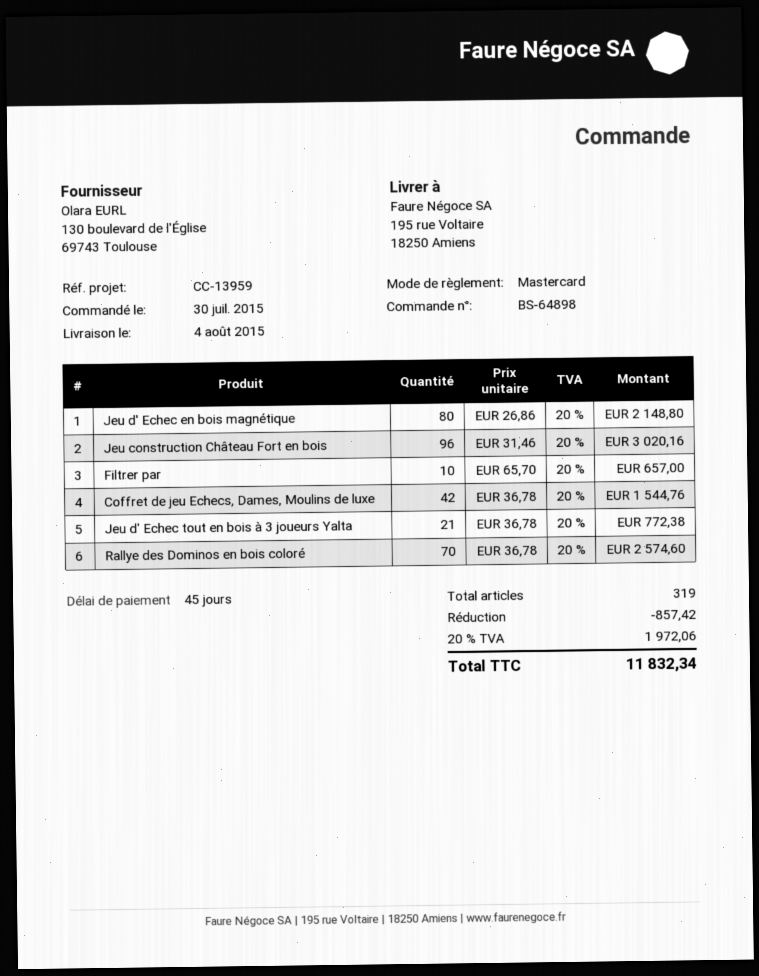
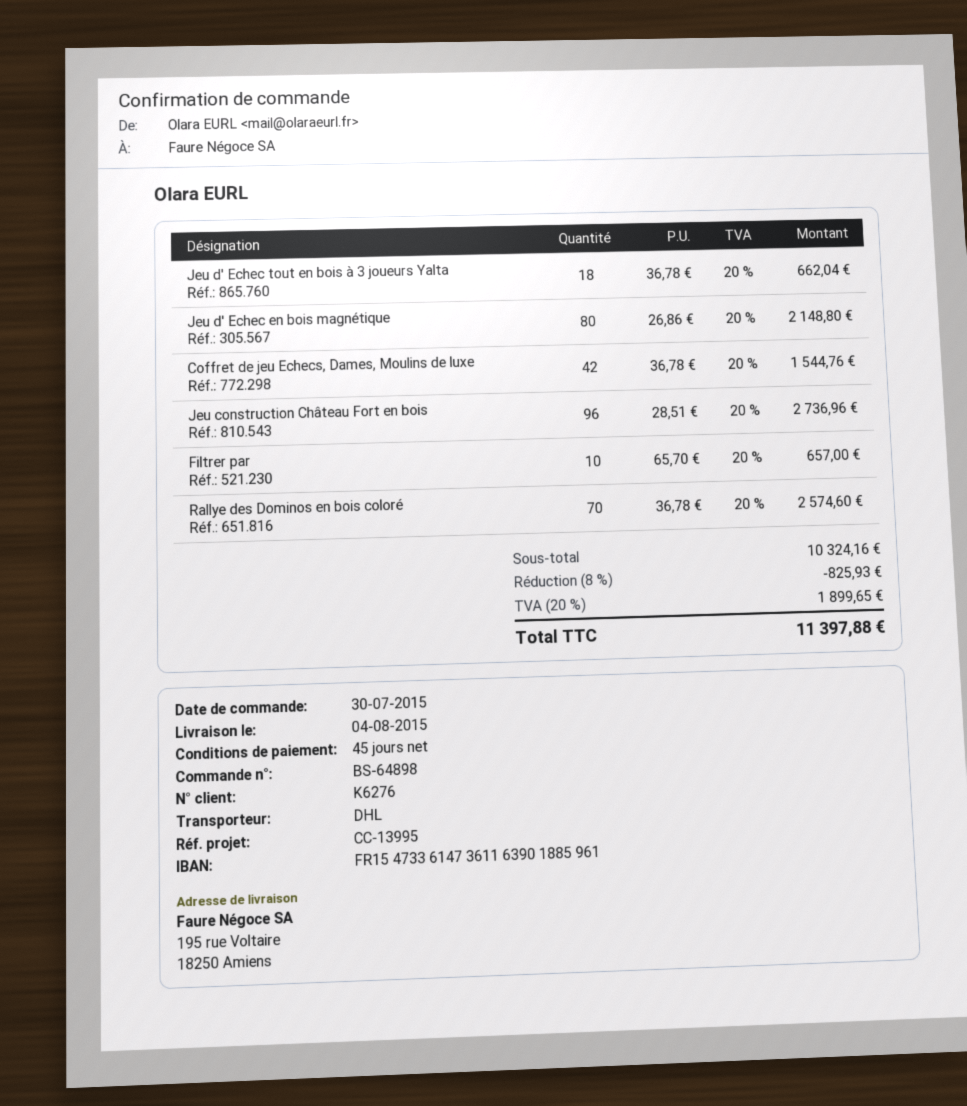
reference: CC-13959 -> CC-13995
Jeu construction Château Fort en bois: 96 x 31.46 = 3020.16 -> 96 x 28.51 = 2736.96
Jeu d' Echec tout en bois à 3 joueurs Yalta: 21 x 36.78 = 772.38 -> 18 x 36.78 = 662.04
discount: 857.42 -> 825.93
tax: 20% = 1972.06 -> 20% = 1899.65
total: 11832.34 -> 11397.88

